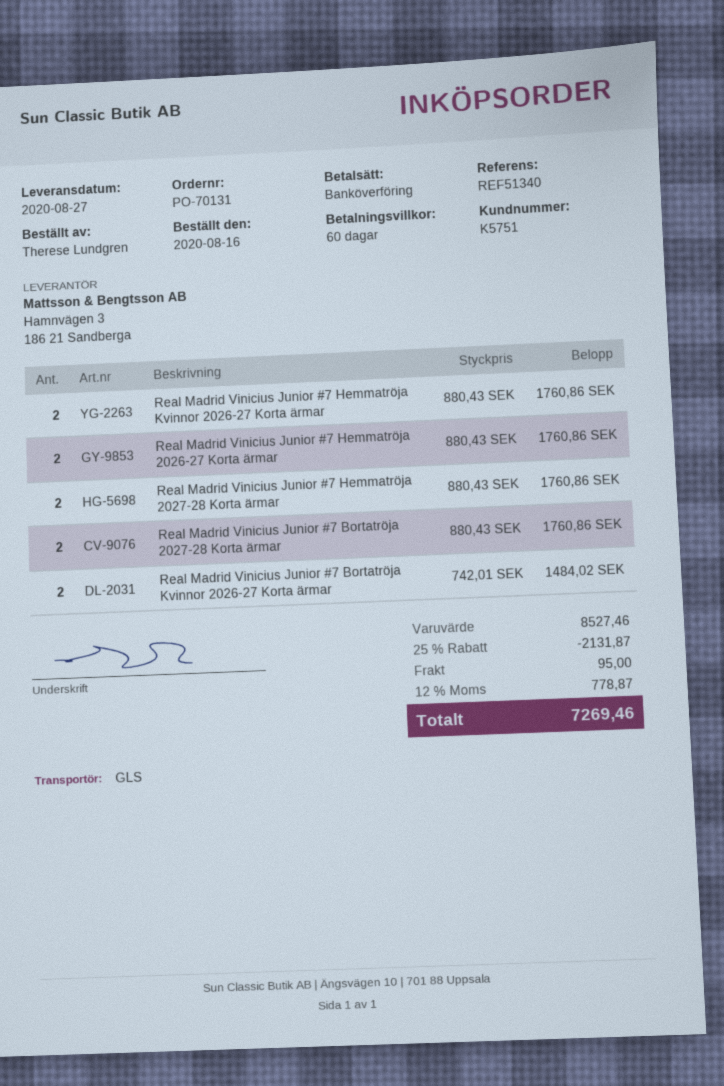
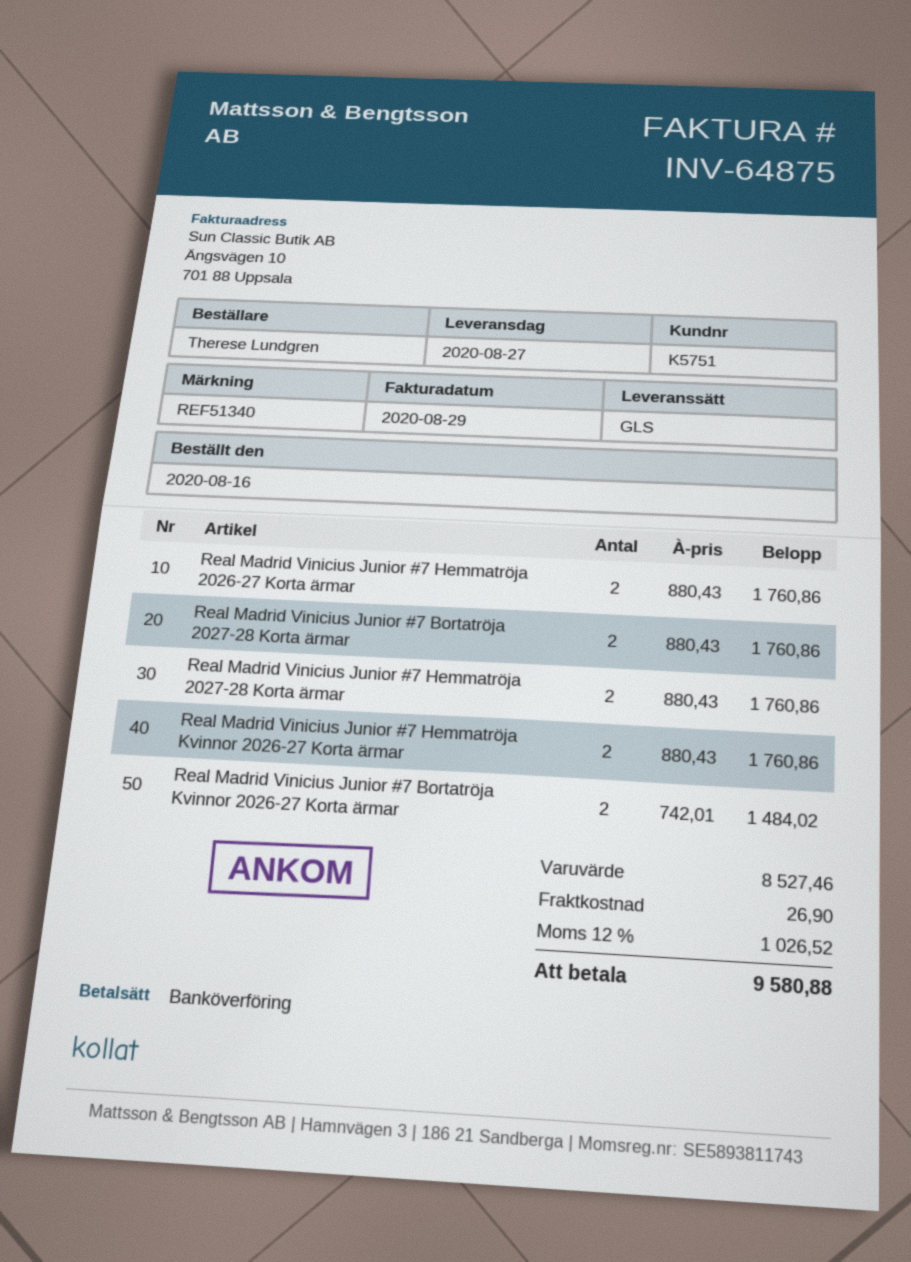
discount: 25% = 2131.87 -> none
shipping: 95.00 -> 26.90
tax: 12% = 778.87 -> 12% = 1026.52
total: 7269.46 -> 9580.88

